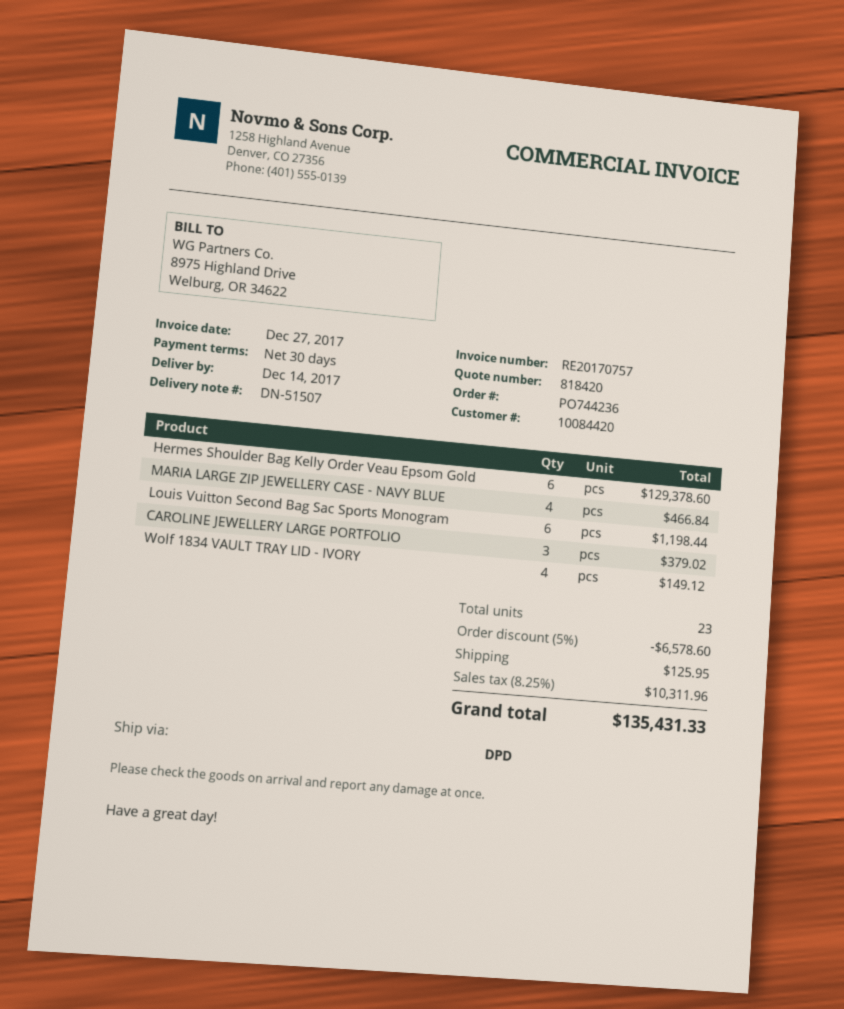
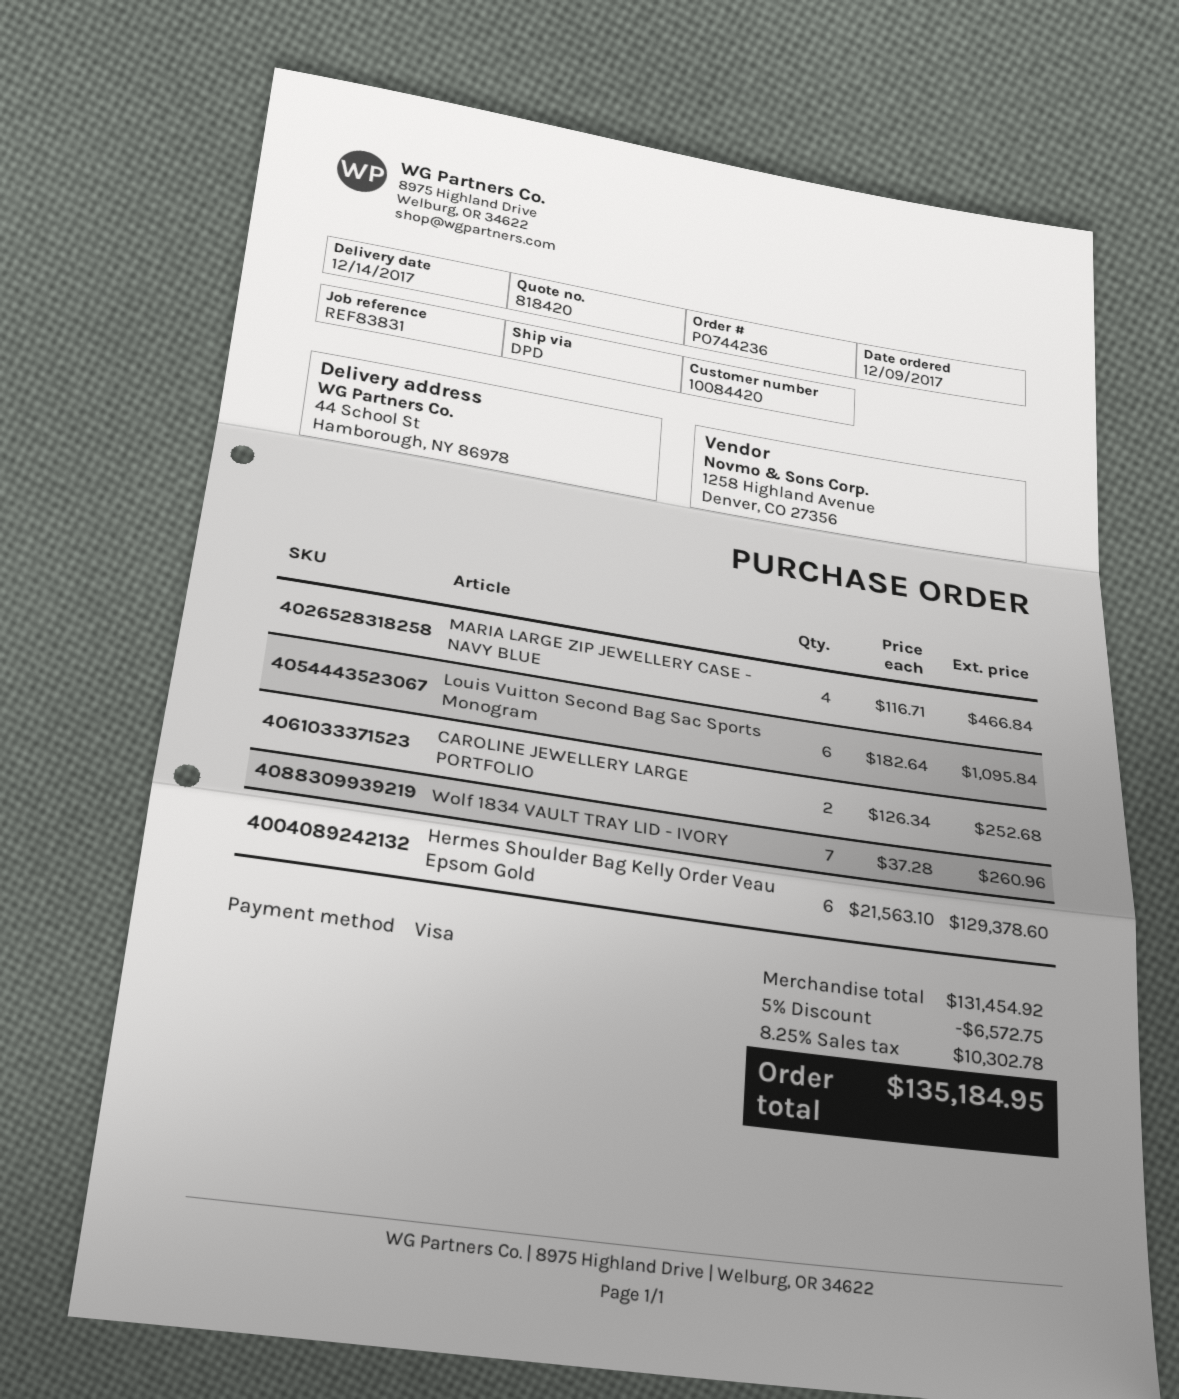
Louis Vuitton Second Bag Sac Sports Monogram: 6 for 1198.44 -> 6 for 1095.84
CAROLINE JEWELLERY LARGE PORTFOLIO: 3 for 379.02 -> 2 for 252.68
Wolf 1834 VAULT TRAY LID - IVORY: 4 for 149.12 -> 7 for 260.96
discount: 5% = 6578.60 -> 5% = 6572.75
shipping: 125.95 -> none
tax: 8.25% = 10311.96 -> 8.25% = 10302.78
total: 135431.33 -> 135184.95

